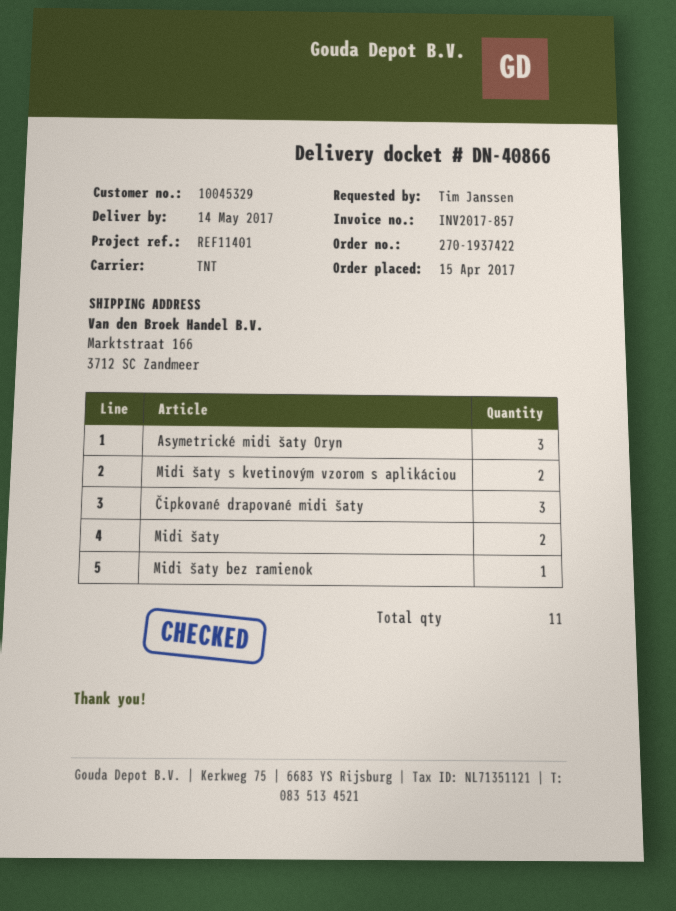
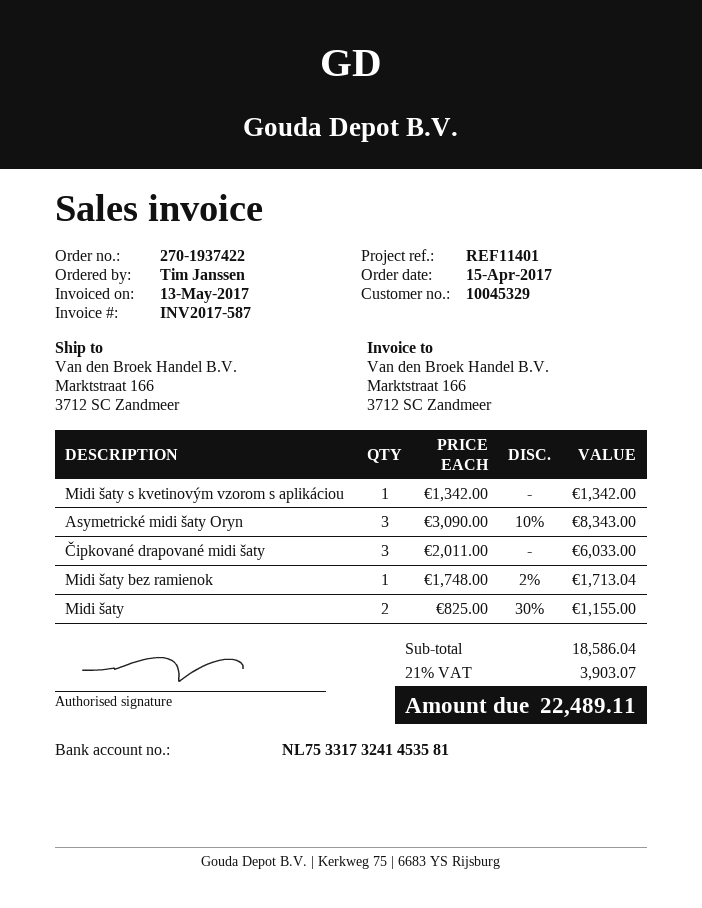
invoice number: INV2017-857 -> INV2017-587
Midi šaty s kvetinovým vzorom s aplikáciou: 2 -> 1

